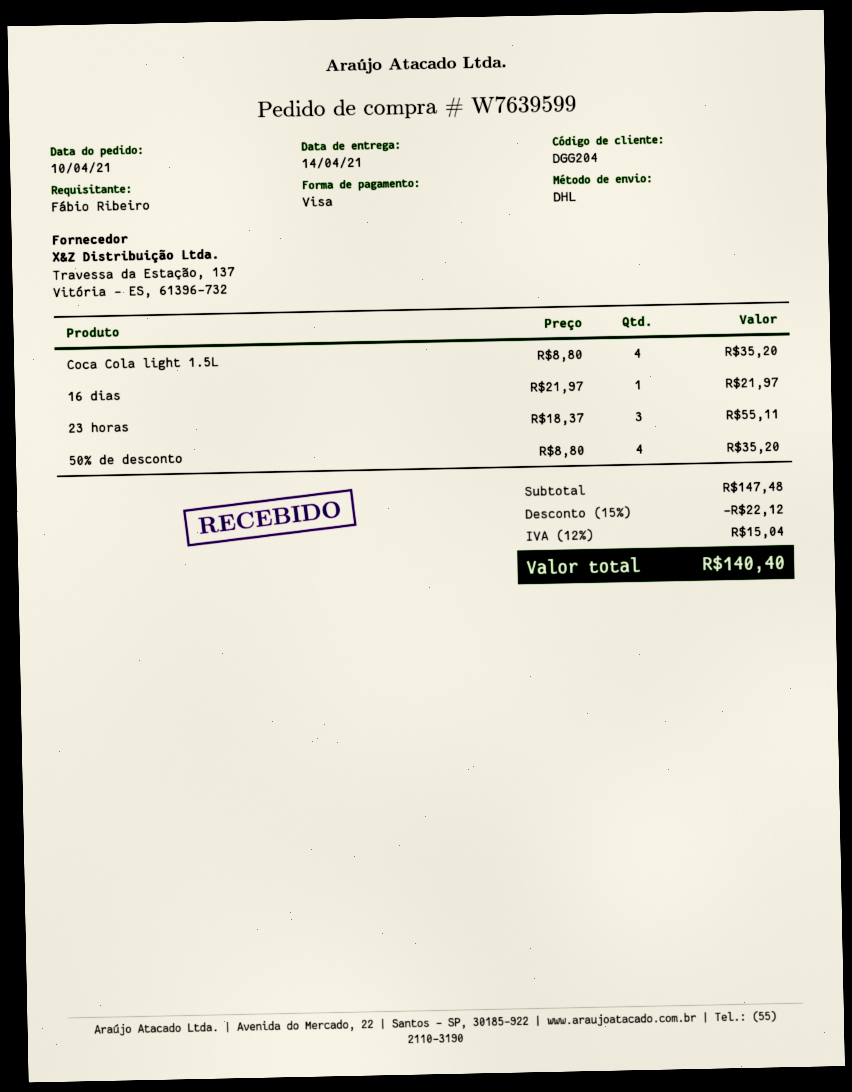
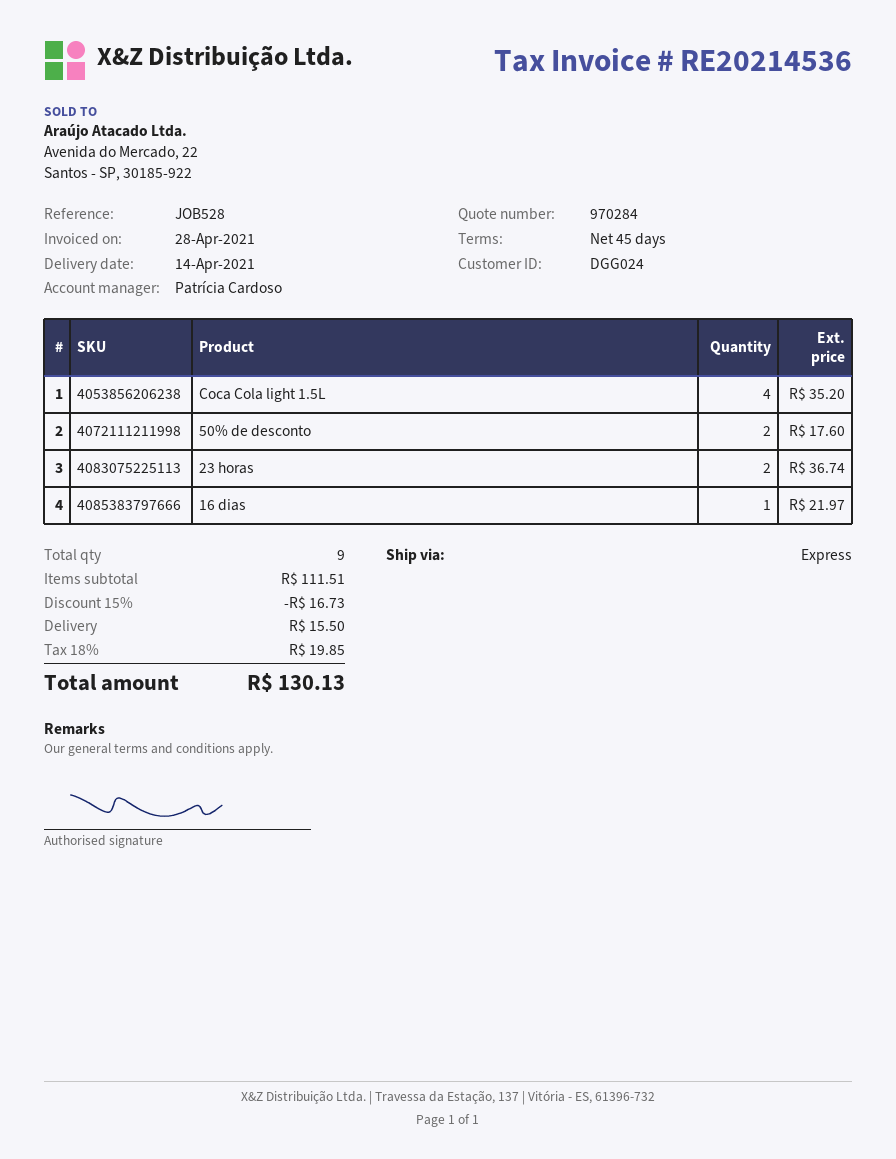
customer number: DGG204 -> DGG024
shipping method: DHL -> express
23 horas: 3 for 55.11 -> 2 for 36.74
50% de desconto: 4 for 35.20 -> 2 for 17.60
subtotal: 147.48 -> 111.51
discount: 15% = 22.12 -> 15% = 16.73
shipping: none -> 15.50
tax: 12% = 15.04 -> 18% = 19.85
total: 140.40 -> 130.13

